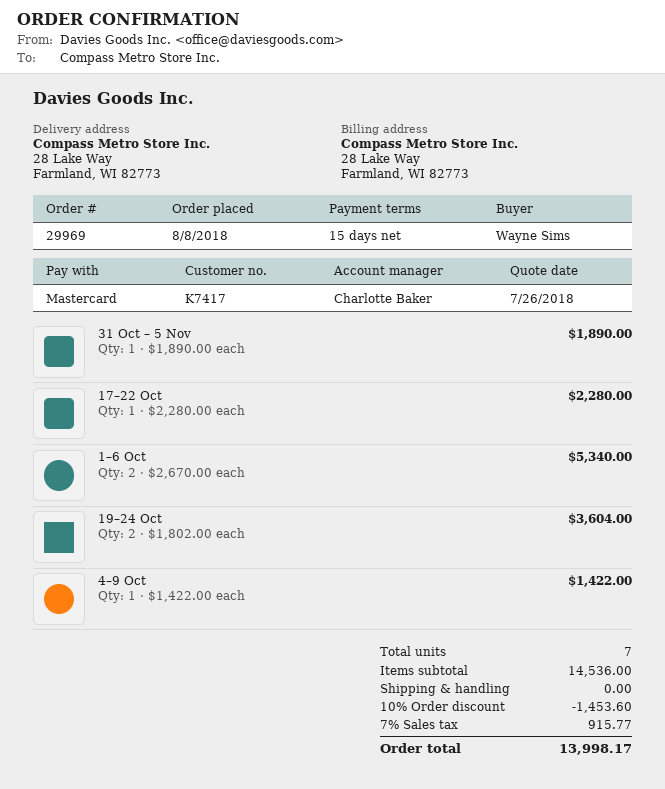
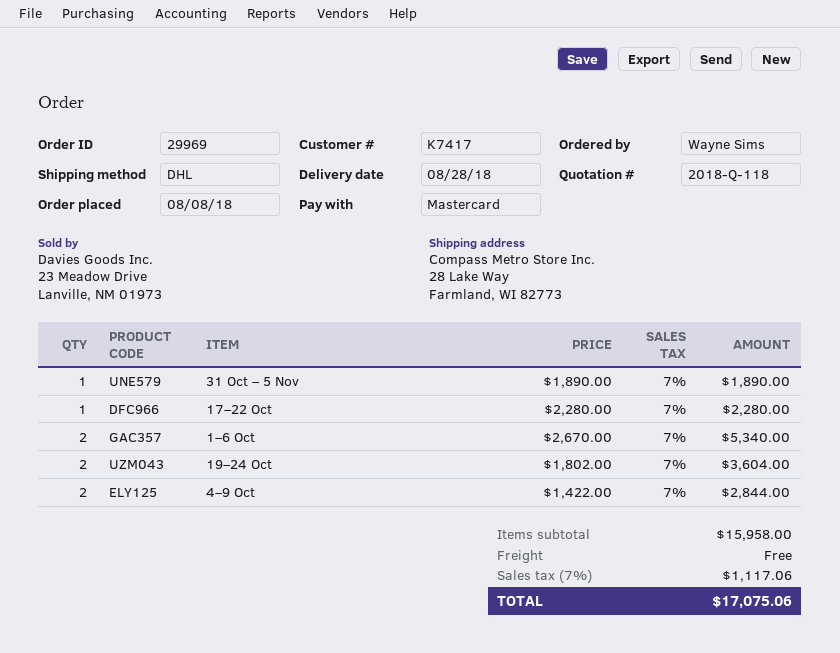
4–9 Oct: 1 x 1422.00 = 1422.00 -> 2 x 1422.00 = 2844.00
subtotal: 14536.00 -> 15958.00
discount: 10% = 1453.60 -> none
tax: 7% = 915.77 -> 7% = 1117.06
total: 13998.17 -> 17075.06

